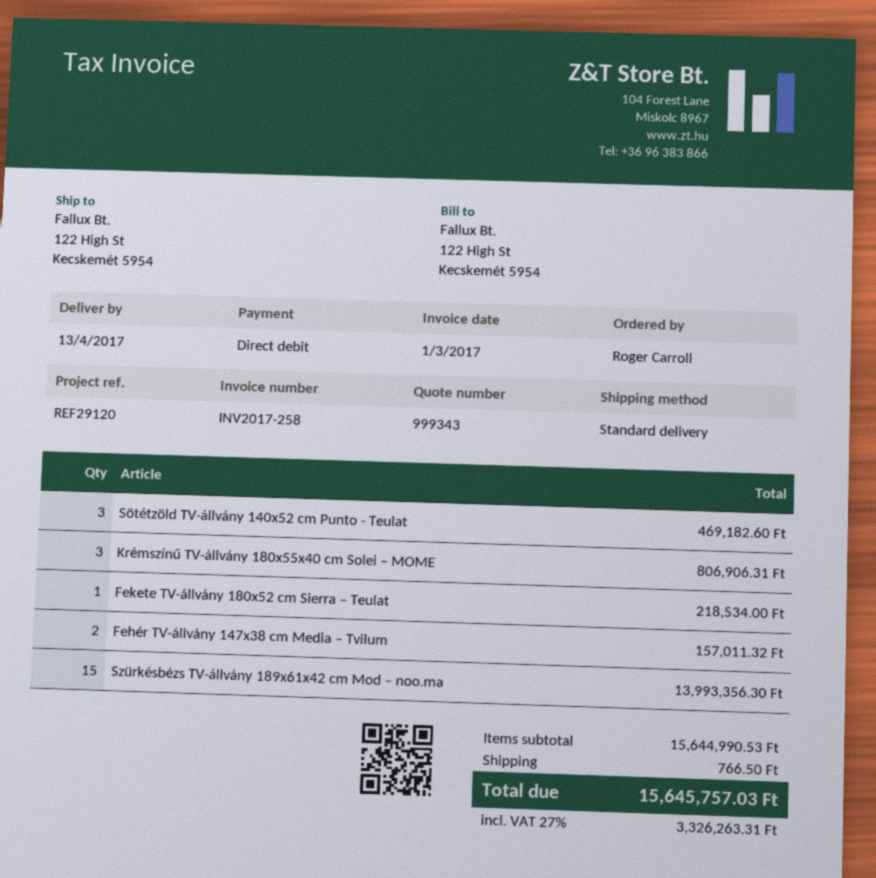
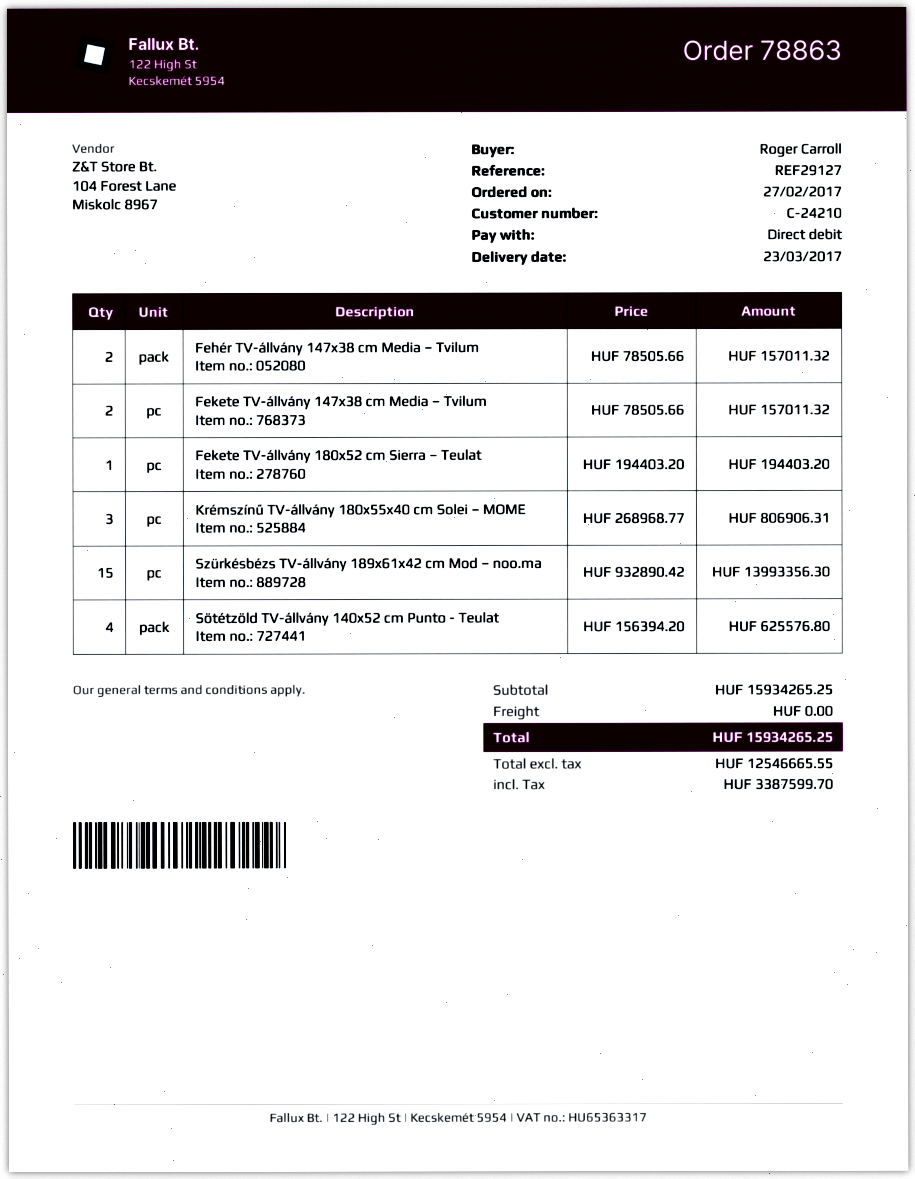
delivery date: 2017-04-13 -> 2017-03-23
reference: REF29120 -> REF29127
Sötétzöld TV-állvány 140x52 cm Punto - Teulat: 3 for 469182.60 -> 4 for 625576.80
Fekete TV-állvány 180x52 cm Sierra – Teulat: 1 for 218534.00 -> 1 for 194403.20
Fekete TV-állvány 147x38 cm Media – Tvilum: none -> 2 for 157011.32
subtotal: 15644990.53 -> 15934265.25
shipping: 766.50 -> 0.00
tax: 3326263.31 -> 3387599.70
total: 15645757.03 -> 15934265.25

